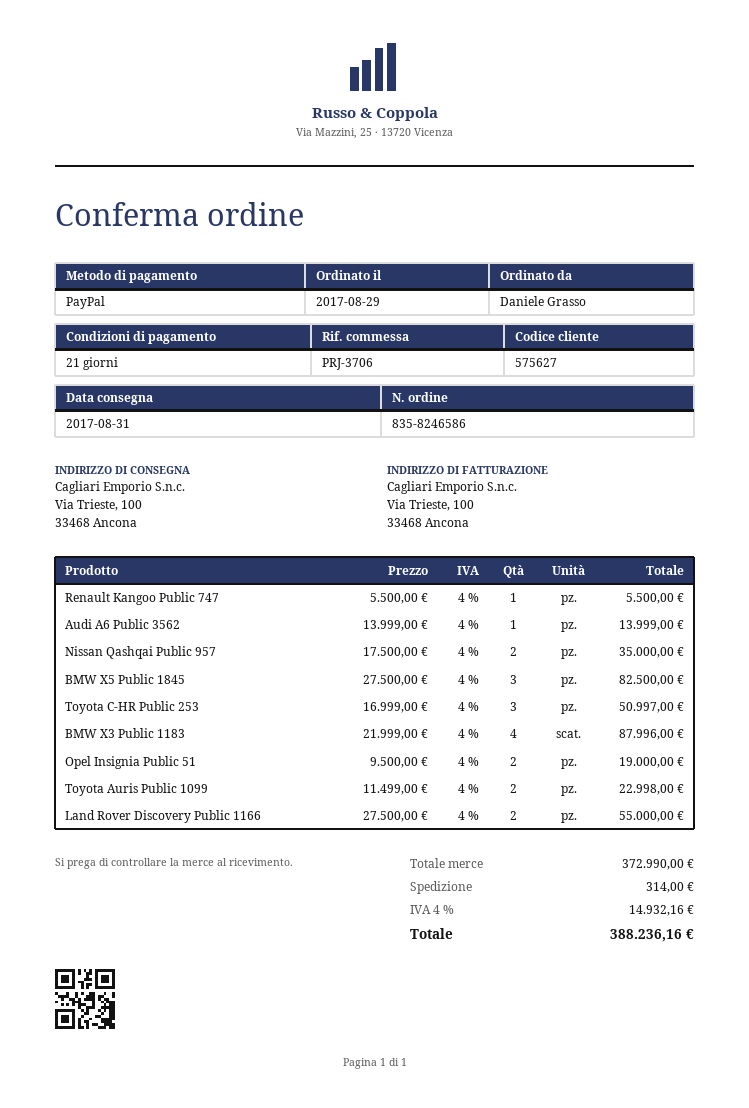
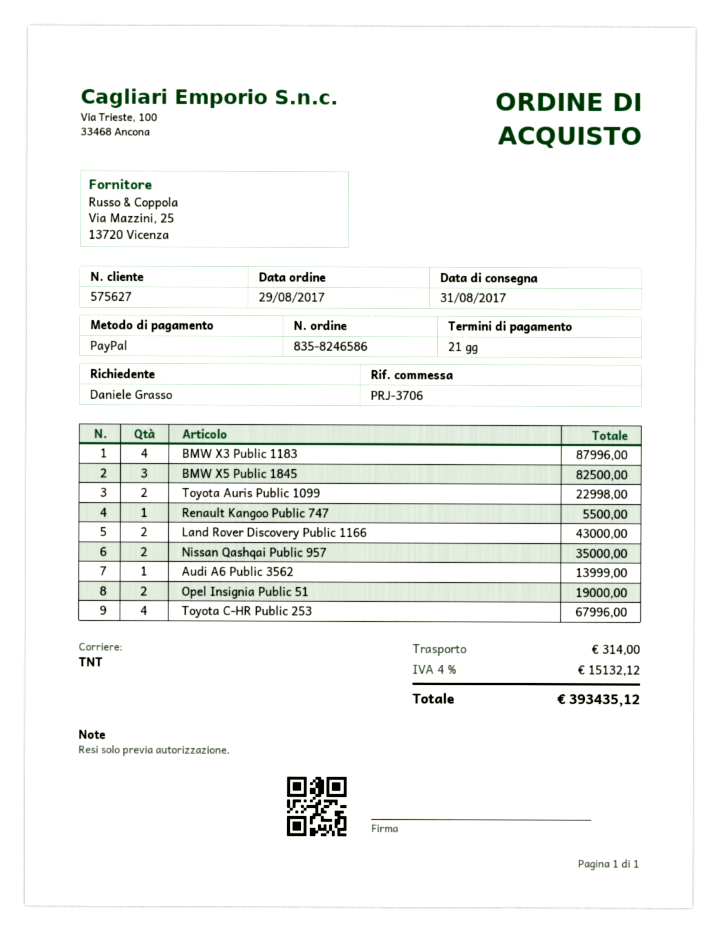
Toyota C-HR Public 253: 3 for 50997.00 -> 4 for 67996.00
Land Rover Discovery Public 1166: 2 for 55000.00 -> 2 for 43000.00
tax: 4% = 14932.16 -> 4% = 15132.12
total: 388236.16 -> 393435.12

